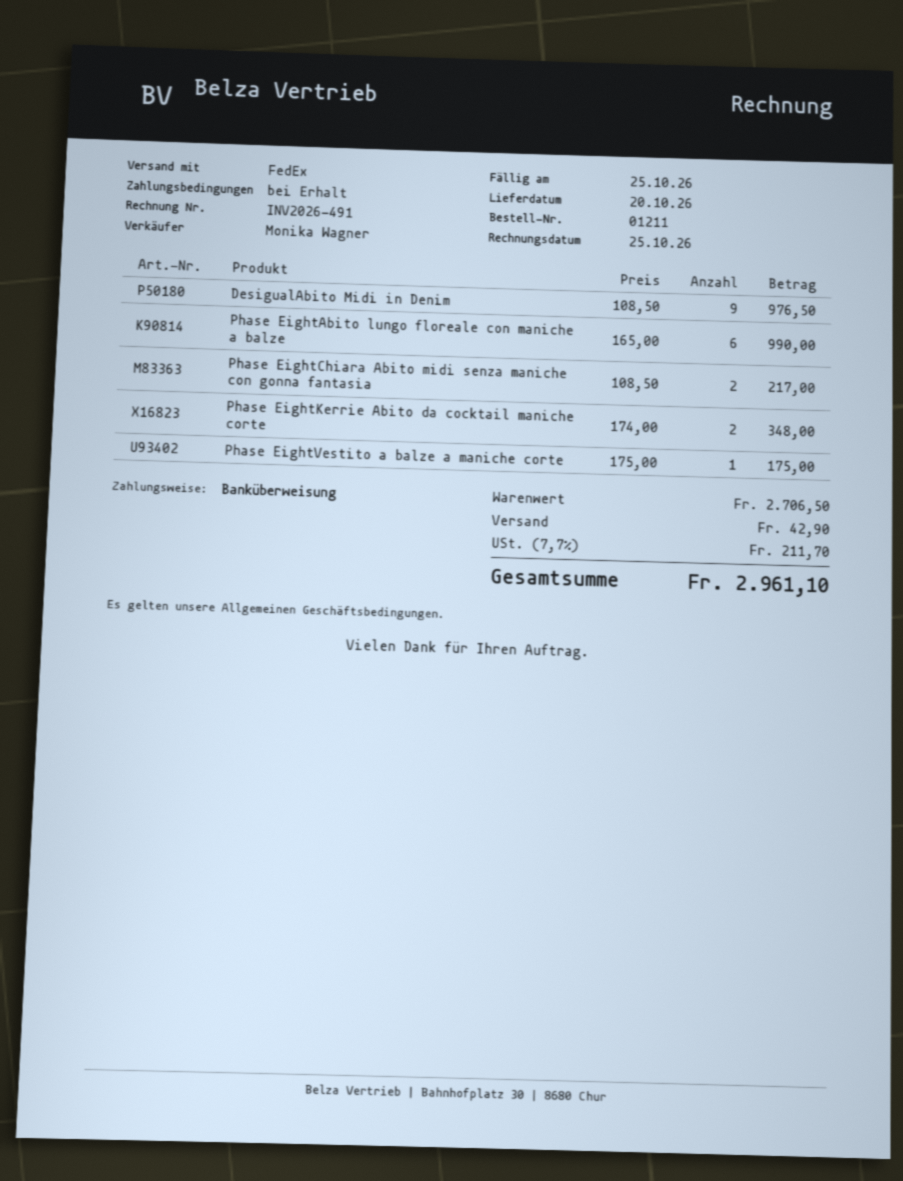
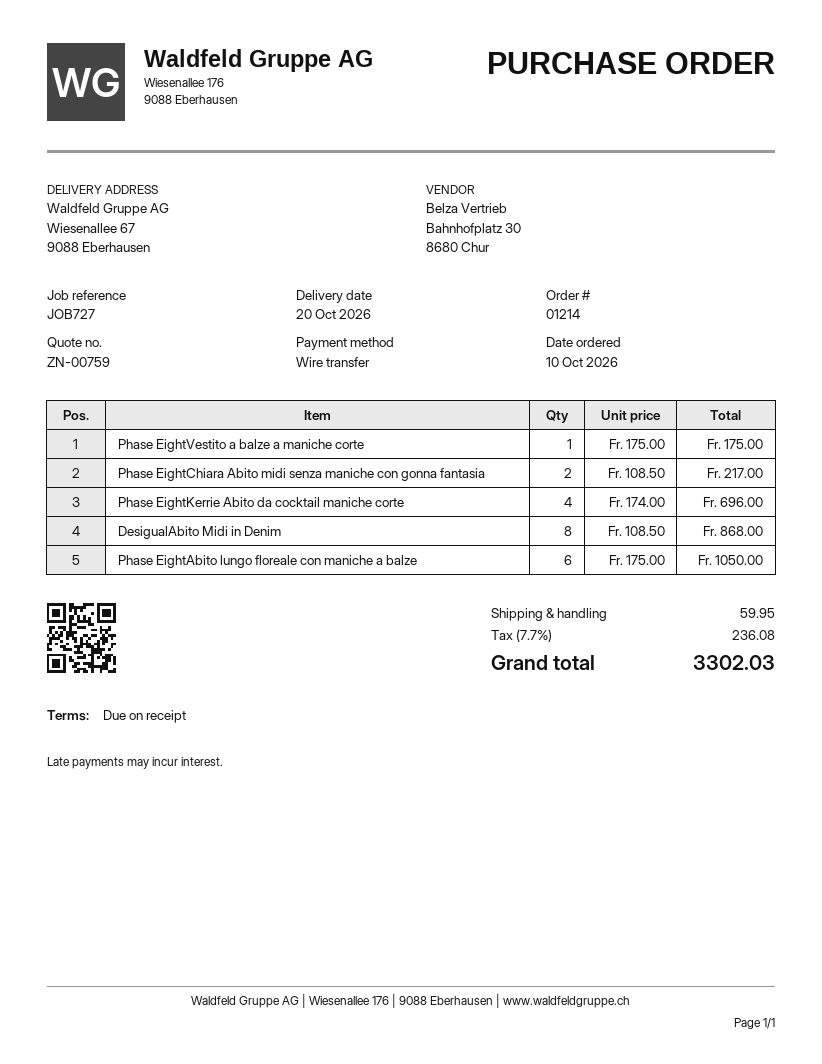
order number: 01211 -> 01214
DesigualAbito Midi in Denim: 9 x 108.50 = 976.50 -> 8 x 108.50 = 868.00
Phase EightAbito lungo floreale con maniche a balze: 6 x 165.00 = 990.00 -> 6 x 175.00 = 1050.00
Phase EightKerrie Abito da cocktail maniche corte: 2 x 174.00 = 348.00 -> 4 x 174.00 = 696.00
shipping: 42.90 -> 59.95
tax: 7.7% = 211.70 -> 7.7% = 236.08
total: 2961.10 -> 3302.03

